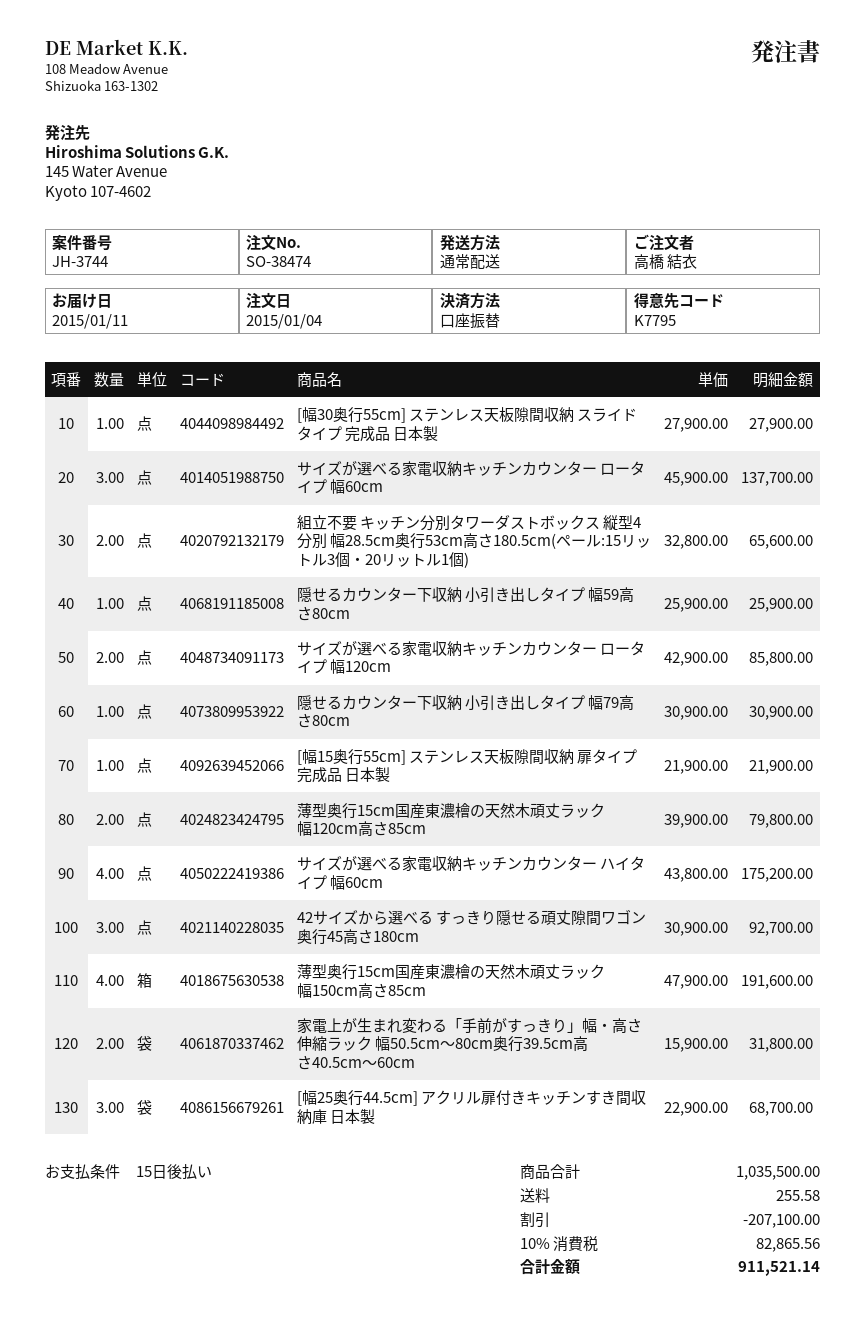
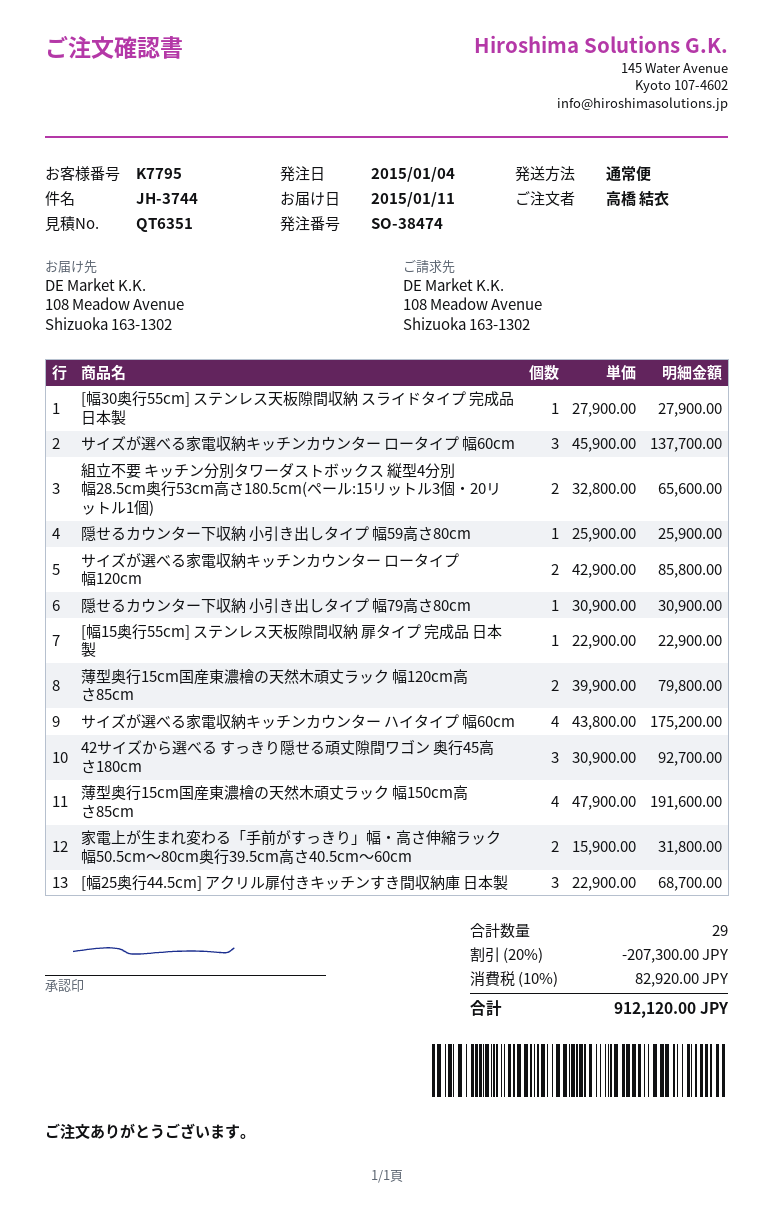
[幅15奥行55cm] ステンレス天板隙間収納 扉タイプ 完成品 日本製: 1 x 21900.00 = 21900.00 -> 1 x 22900.00 = 22900.00
discount: 207100.00 -> 207300.00
shipping: 255.58 -> none
tax: 10% = 82865.56 -> 10% = 82920.00
total: 911521.14 -> 912120.00

